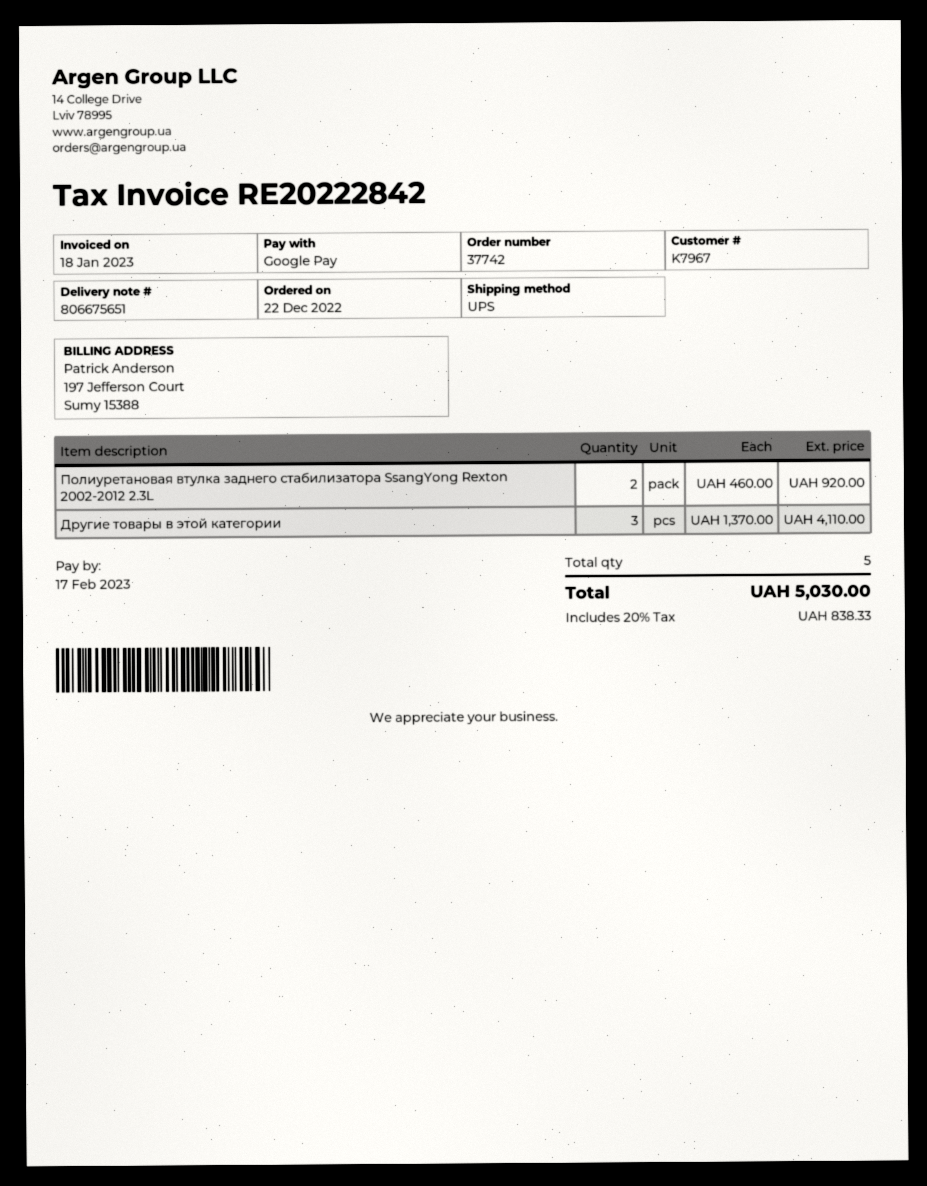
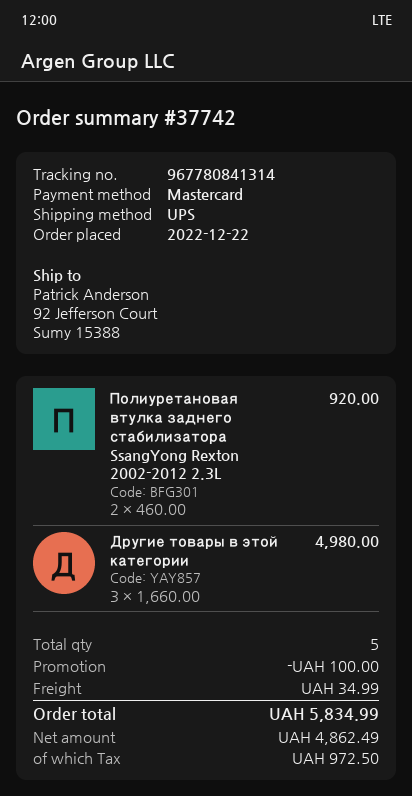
payment method: Google Pay -> Mastercard
Другие товары в этой категории: 3 x 1370.00 = 4110.00 -> 3 x 1660.00 = 4980.00
discount: none -> 100.00
shipping: none -> 34.99
tax: 838.33 -> 972.50
total: 5030.00 -> 5834.99

